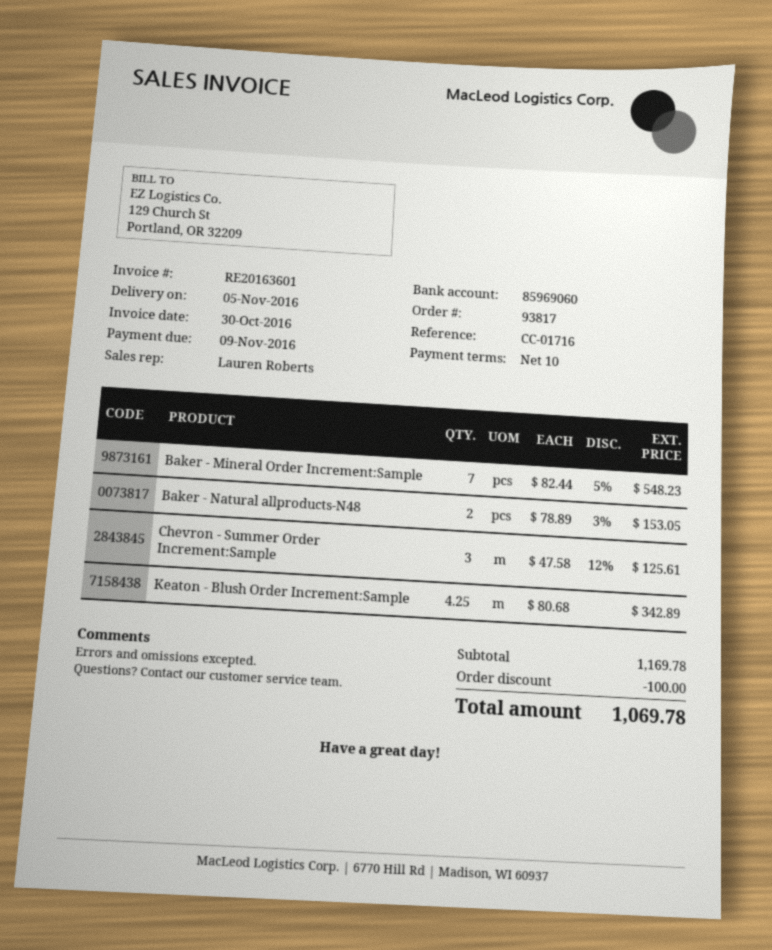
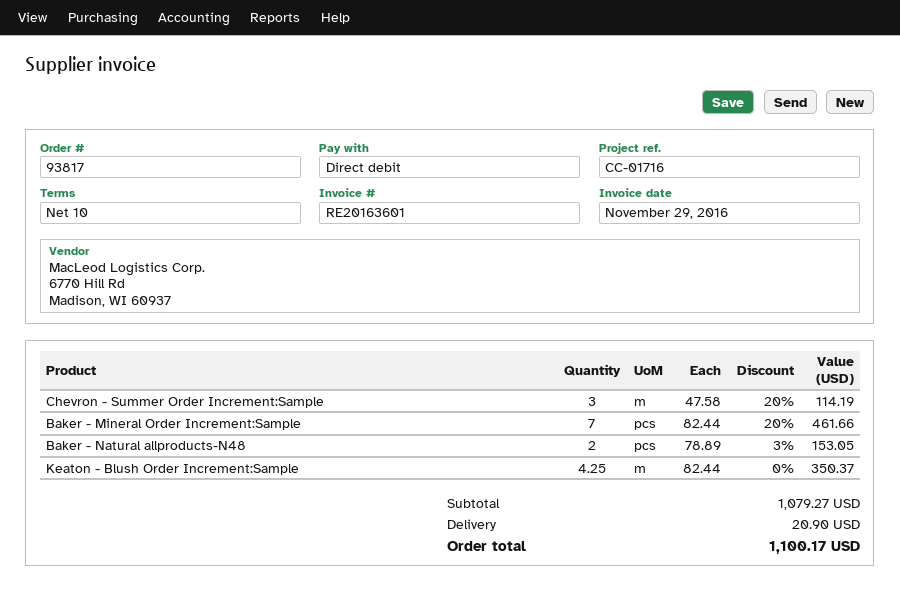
invoice date: 2016-10-30 -> 2016-11-29
Baker - Mineral Order Increment:Sample: 7 x 82.44 - 5% = 548.23 -> 7 x 82.44 - 20% = 461.66
Chevron - Summer Order Increment:Sample: 3 x 47.58 - 12% = 125.61 -> 3 x 47.58 - 20% = 114.19
Keaton - Blush Order Increment:Sample: 4.25 x 80.68 = 342.89 -> 4.25 x 82.44 = 350.37
subtotal: 1169.78 -> 1079.27
discount: 100.00 -> none
shipping: none -> 20.90
total: 1069.78 -> 1100.17

